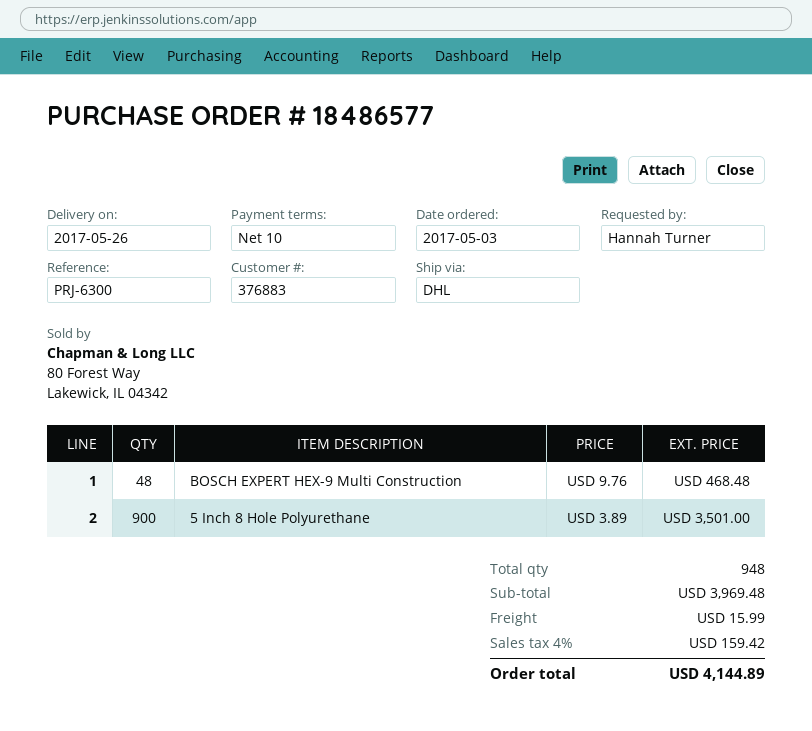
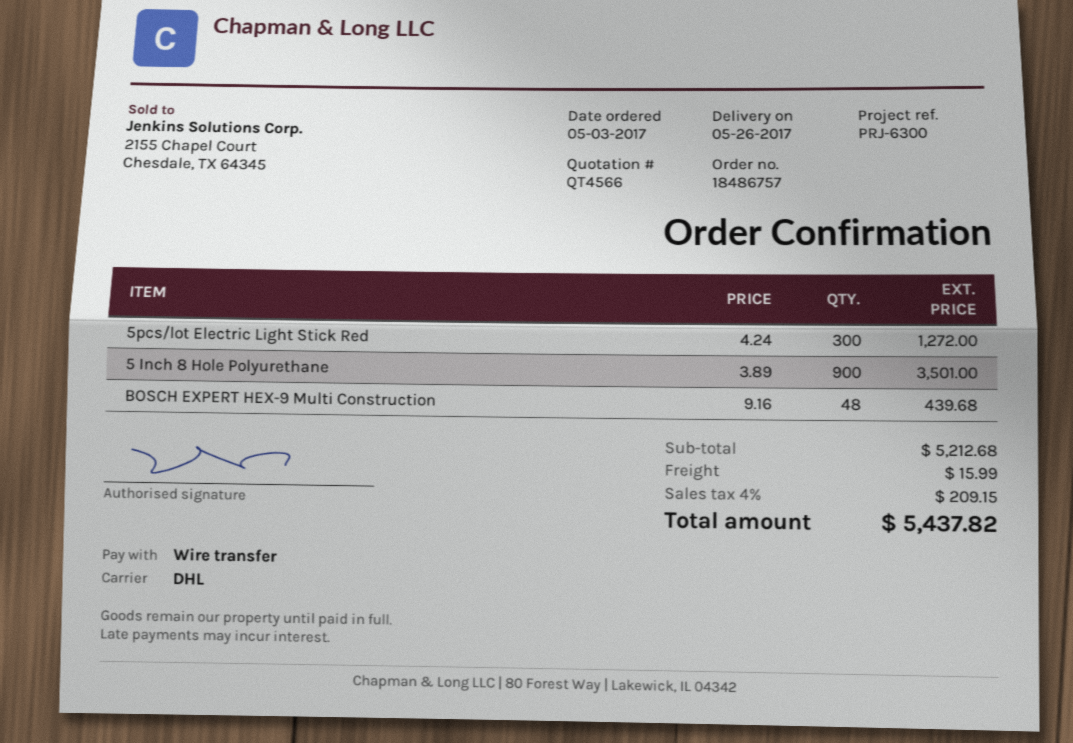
order number: 18486577 -> 18486757
BOSCH EXPERT HEX-9 Multi Construction: 48 x 9.76 = 468.48 -> 48 x 9.16 = 439.68
5pcs/lot Electric Light Stick Red: none -> 300 x 4.24 = 1272.00
subtotal: 3969.48 -> 5212.68
tax: 4% = 159.42 -> 4% = 209.15
total: 4144.89 -> 5437.82

